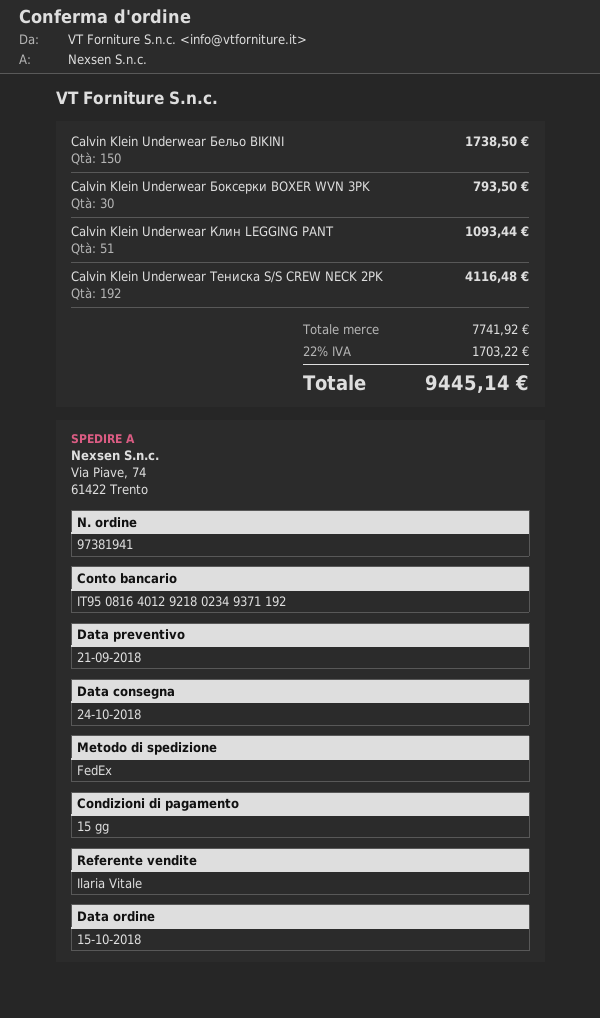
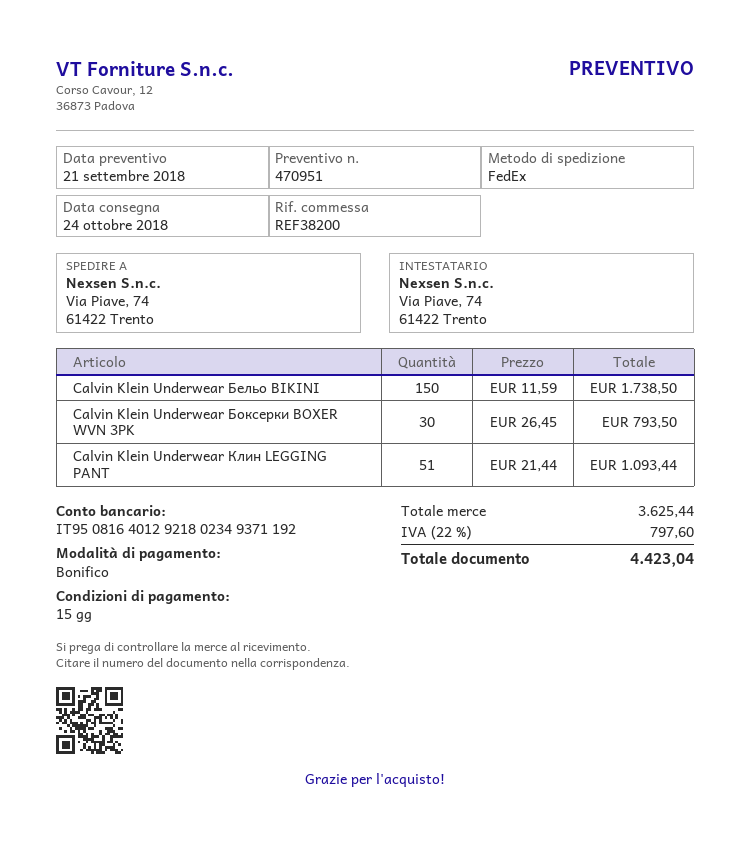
Calvin Klein Underwear Тениска S/S CREW NECK 2PK: 192 for 4116.48 -> none
subtotal: 7741.92 -> 3625.44
tax: 22% = 1703.22 -> 22% = 797.60
total: 9445.14 -> 4423.04

